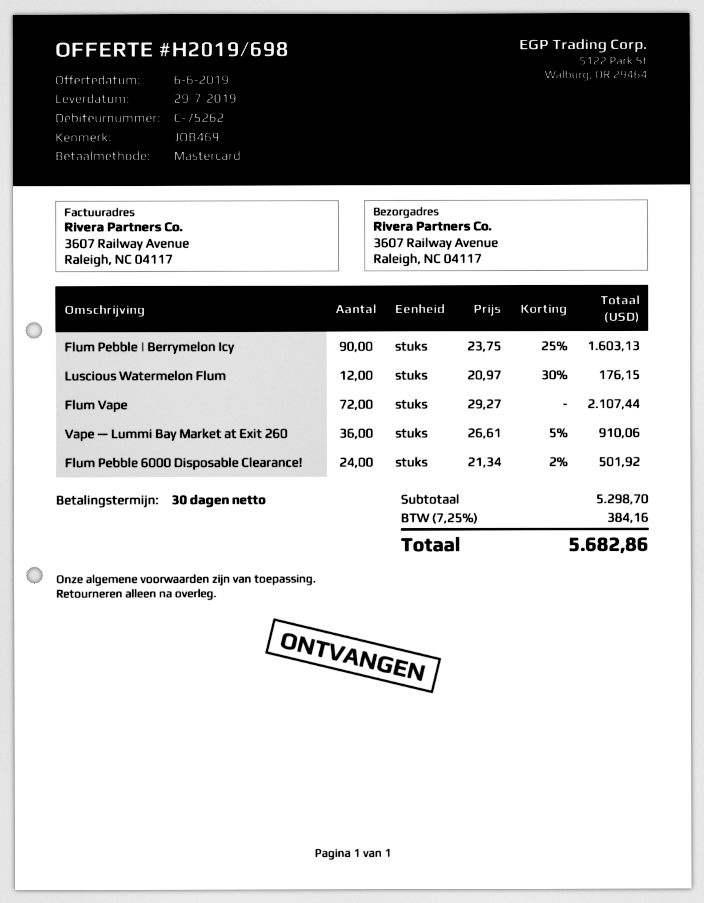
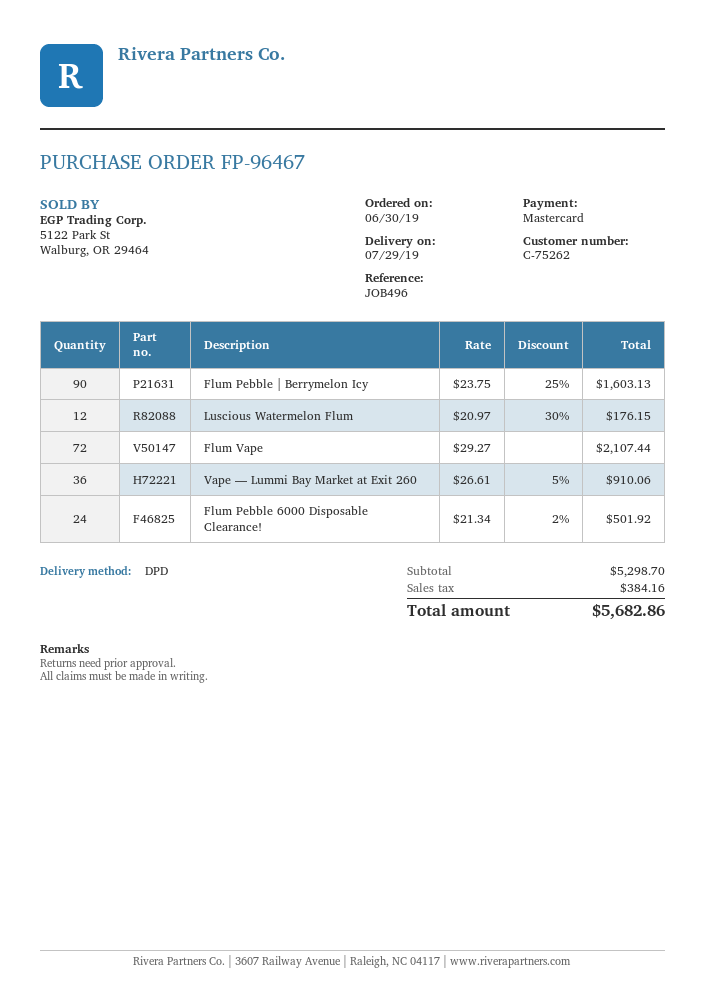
reference: JOB469 -> JOB496

